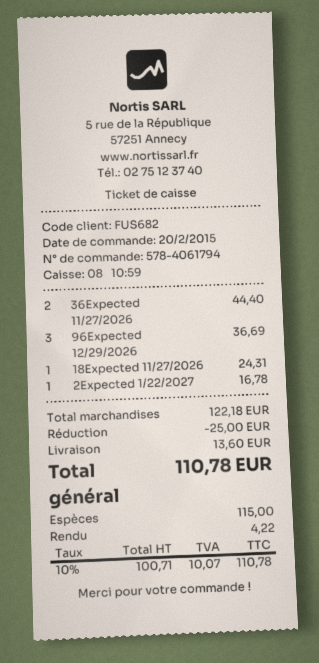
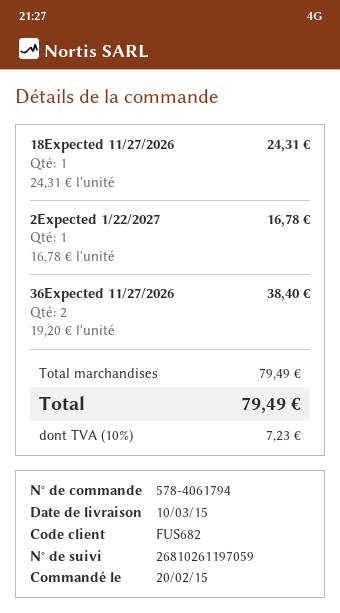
36Expected 11/27/2026: 2 for 44.40 -> 2 for 38.40
96Expected 12/29/2026: 3 for 36.69 -> none
subtotal: 122.18 -> 79.49
discount: 25.00 -> none
shipping: 13.60 -> none
tax: 10% = 10.07 -> 10% = 7.23
total: 110.78 -> 79.49

